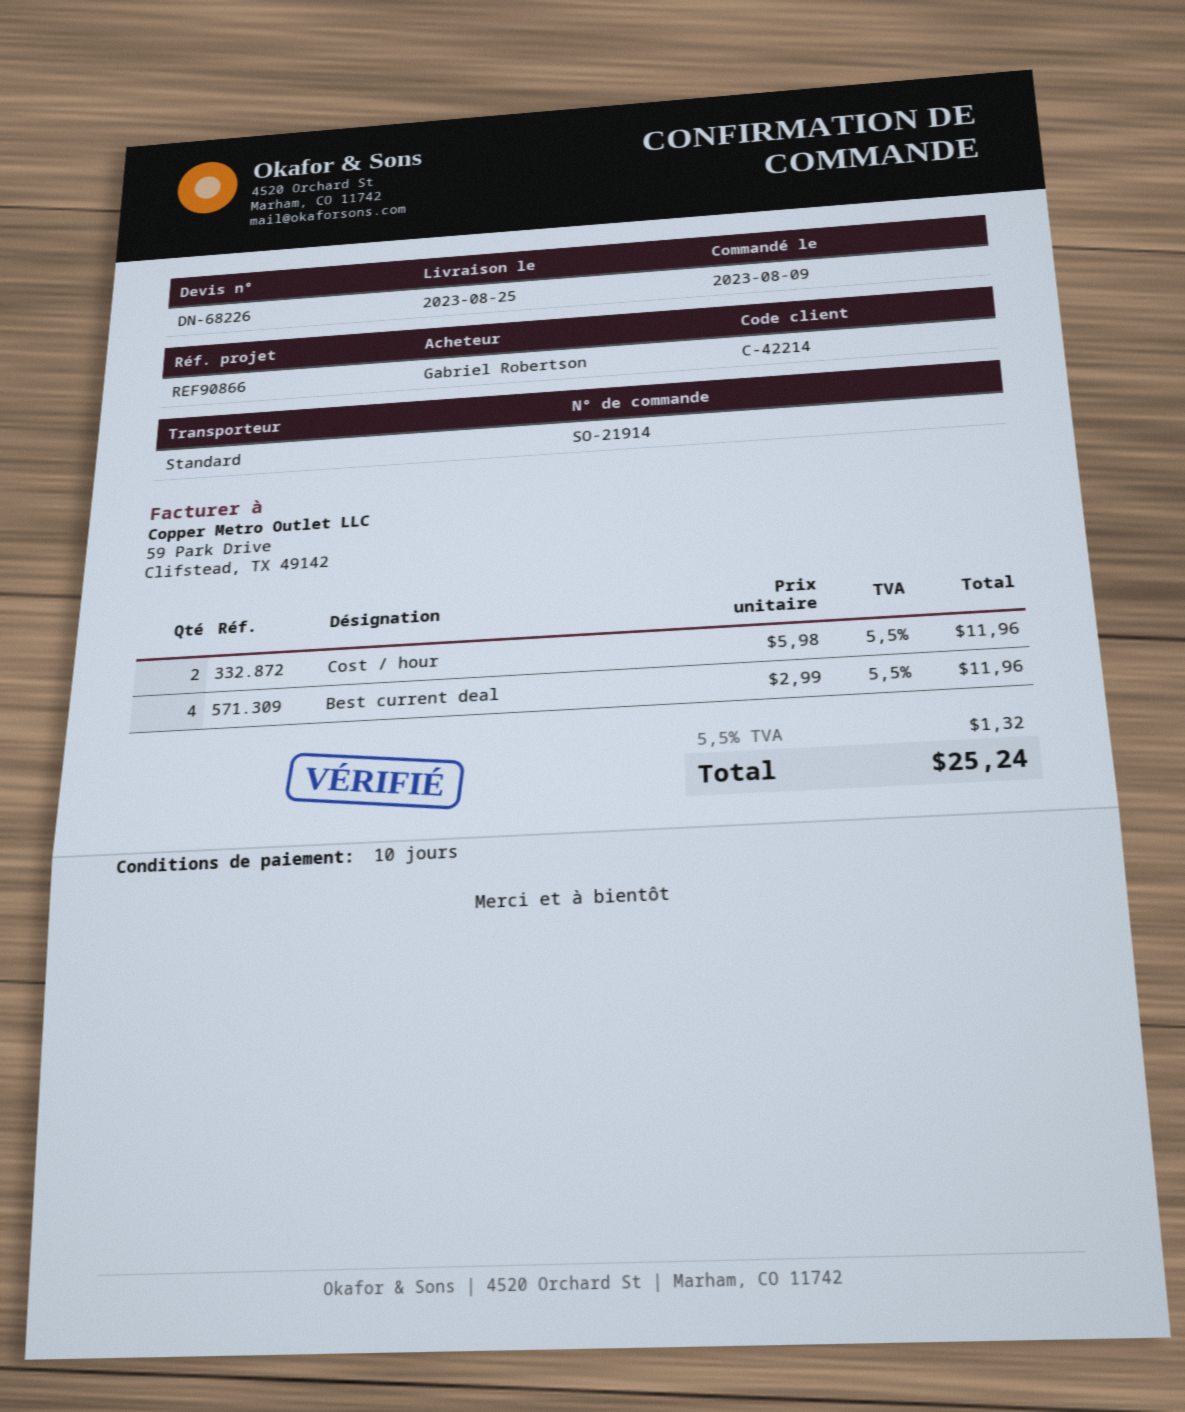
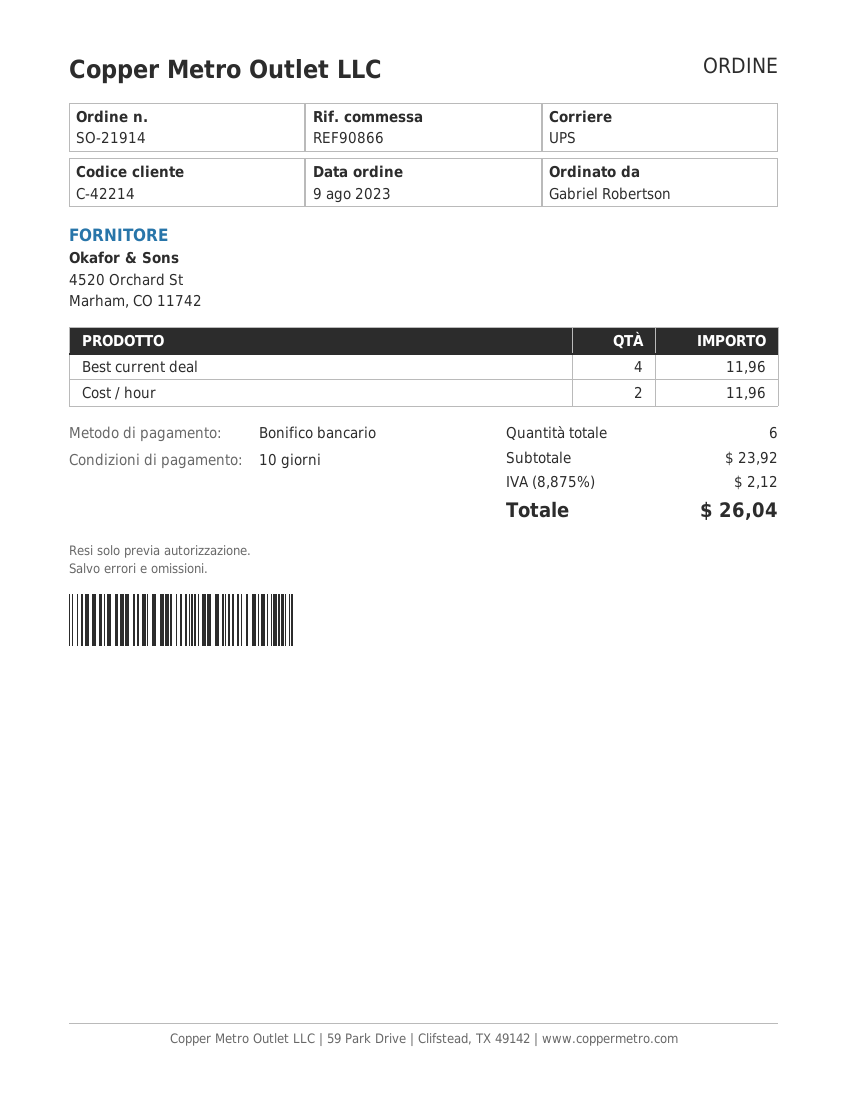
shipping method: standard -> UPS
tax: 5.5% = 1.32 -> 8.875% = 2.12
total: 25.24 -> 26.04

